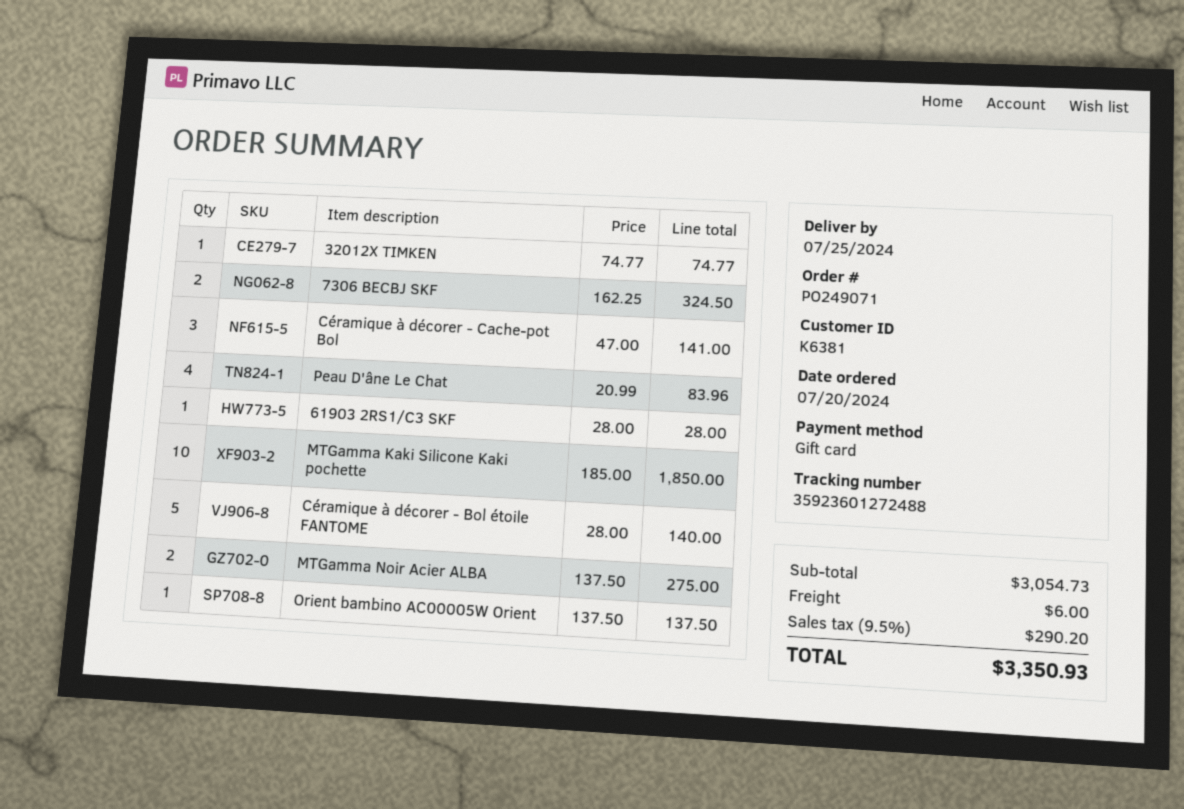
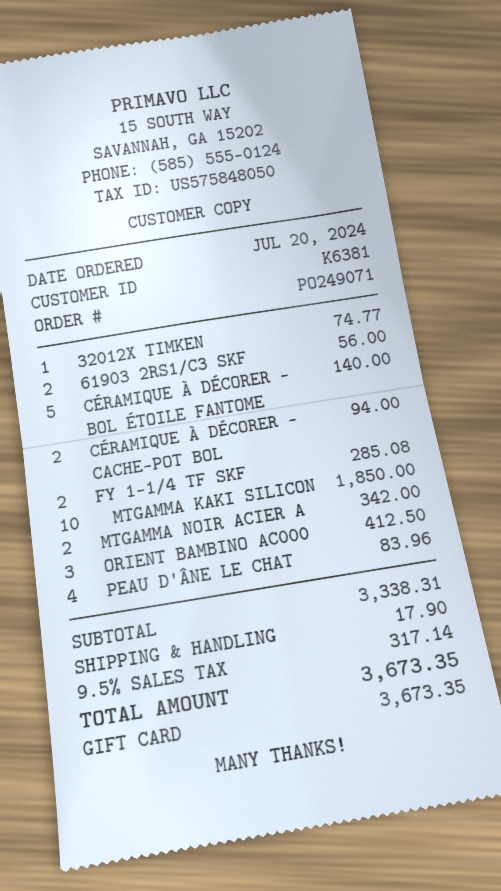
7306 BECBJ SKF: 2 for 324.50 -> none
Céramique à décorer - Cache-pot Bol: 3 for 141.00 -> 2 for 94.00
61903 2RS1/C3 SKF: 1 for 28.00 -> 2 for 56.00
MTGamma Noir Acier ALBA: 2 for 275.00 -> 2 for 342.00
Orient bambino AC00005W Orient: 1 for 137.50 -> 3 for 412.50
FY 1-1/4 TF SKF: none -> 2 for 285.08
subtotal: 3054.73 -> 3338.31
shipping: 6.00 -> 17.90
tax: 9.5% = 290.20 -> 9.5% = 317.14
total: 3350.93 -> 3673.35

